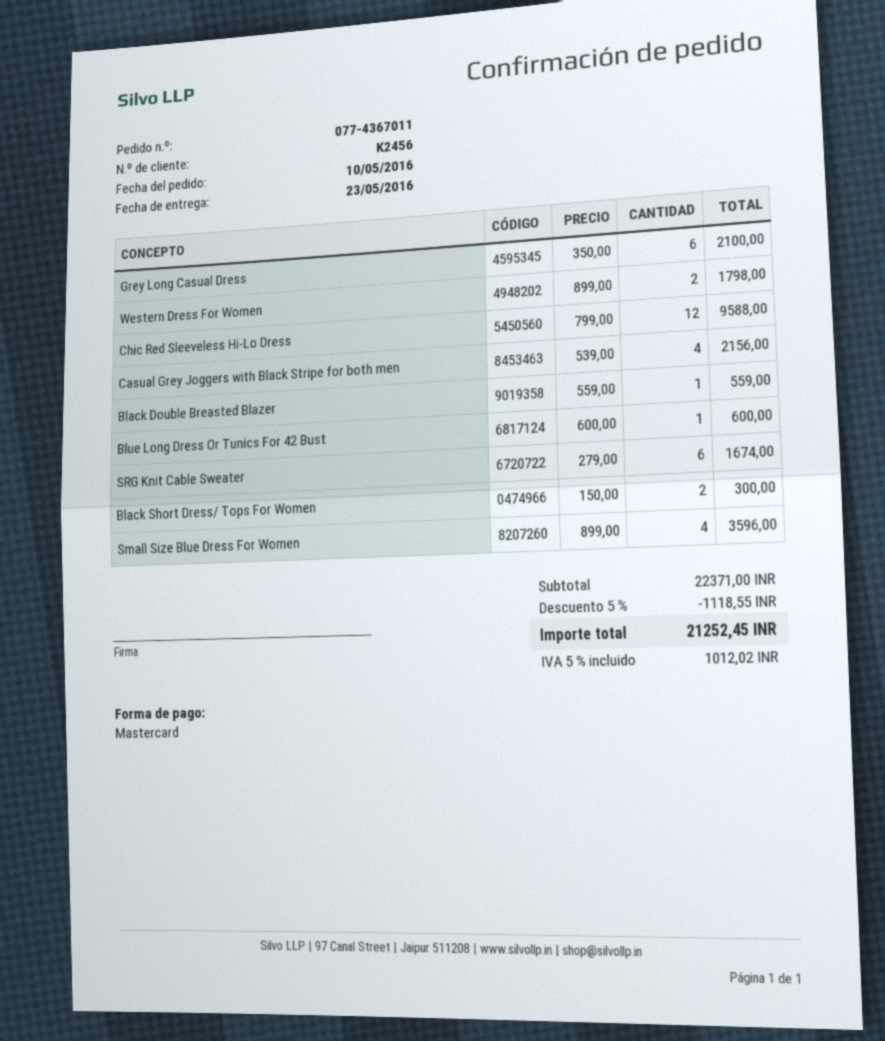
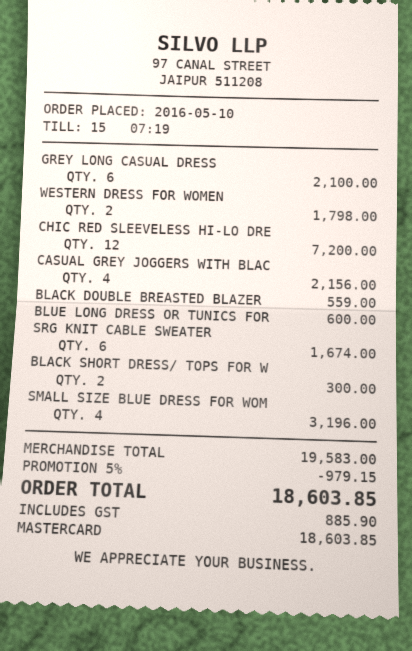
Chic Red Sleeveless Hi-Lo Dress: 12 for 9588.00 -> 12 for 7200.00
Small Size Blue Dress For Women: 4 for 3596.00 -> 4 for 3196.00
subtotal: 22371.00 -> 19583.00
discount: 5% = 1118.55 -> 5% = 979.15
tax: 1012.02 -> 885.90
total: 21252.45 -> 18603.85

